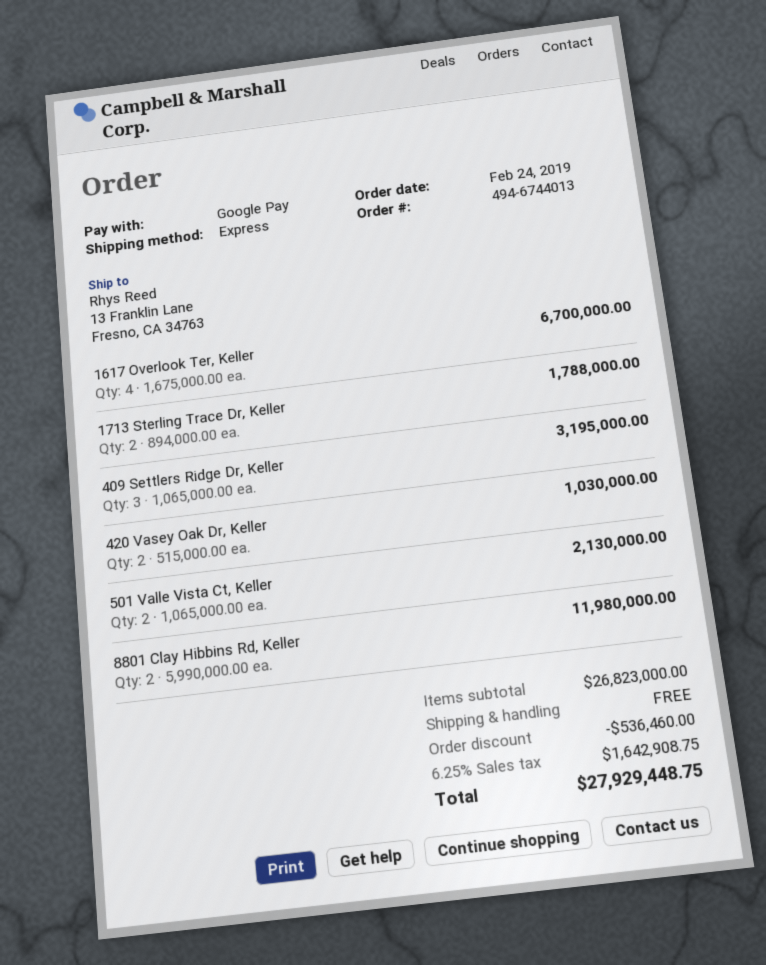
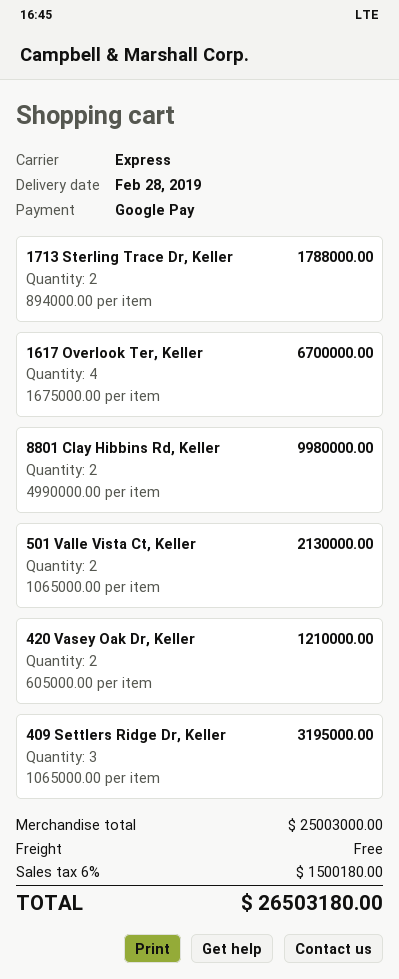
420 Vasey Oak Dr, Keller: 2 x 515000.00 = 1030000.00 -> 2 x 605000.00 = 1210000.00
8801 Clay Hibbins Rd, Keller: 2 x 5990000.00 = 11980000.00 -> 2 x 4990000.00 = 9980000.00
subtotal: 26823000.00 -> 25003000.00
discount: 536460.00 -> none
tax: 6.25% = 1642908.75 -> 6% = 1500180.00
total: 27929448.75 -> 26503180.00

